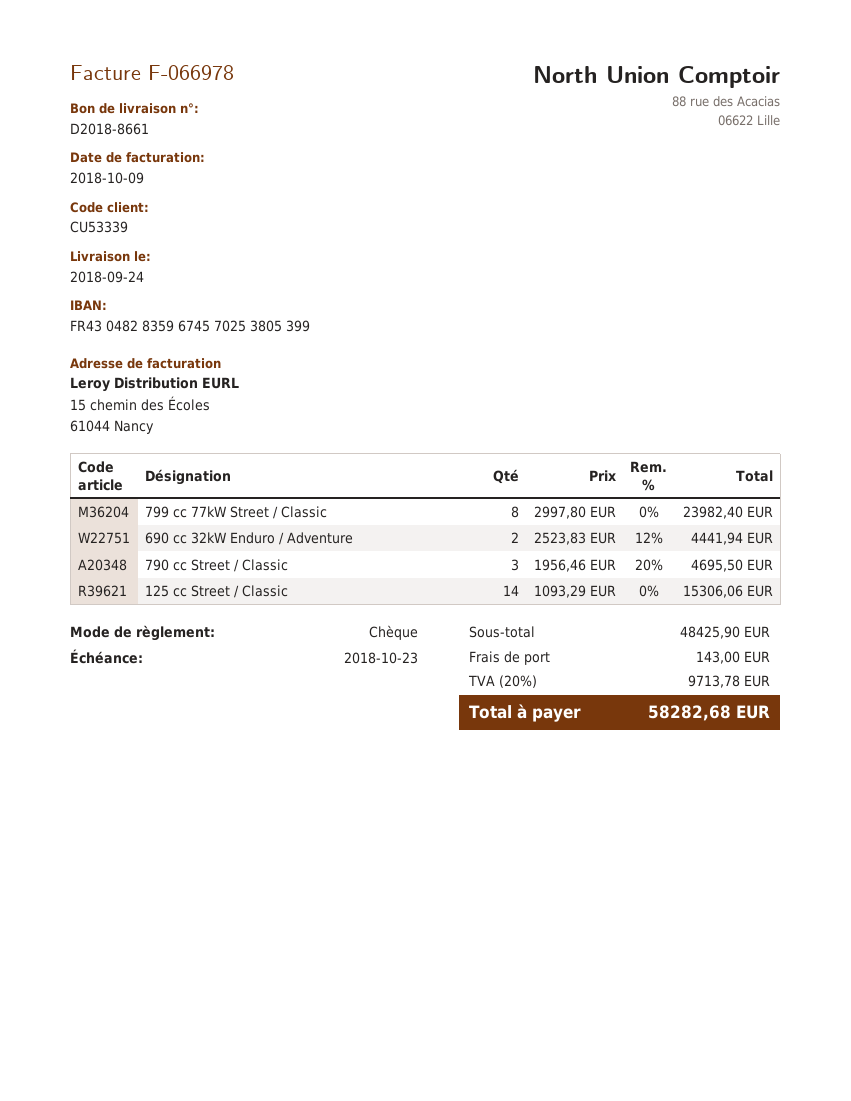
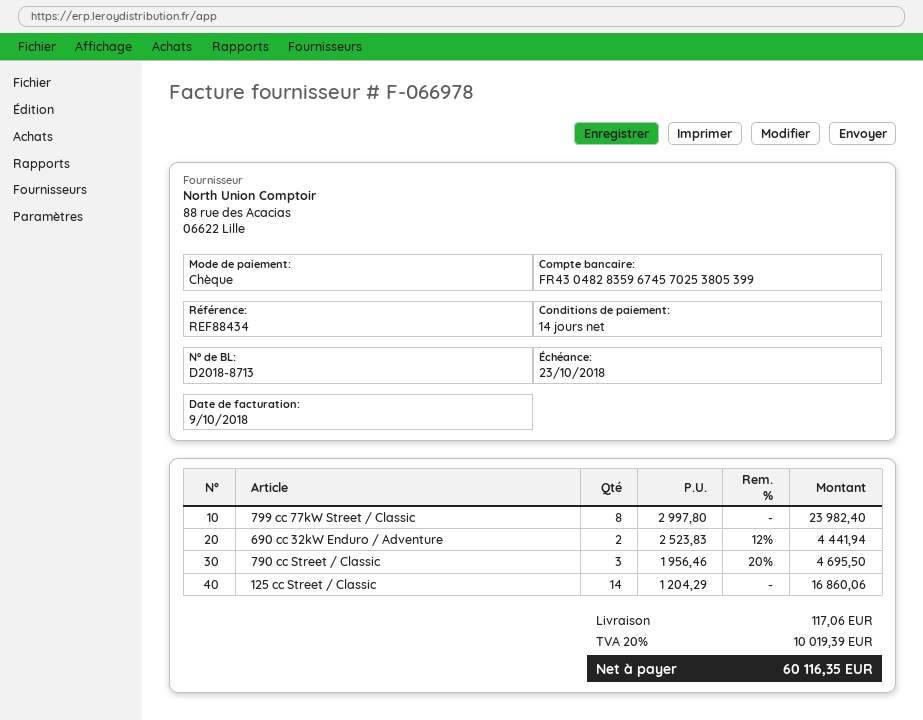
delivery note number: D2018-8661 -> D2018-8713
125 cc Street / Classic: 14 x 1093.29 = 15306.06 -> 14 x 1204.29 = 16860.06
shipping: 143.00 -> 117.06
tax: 20% = 9713.78 -> 20% = 10019.39
total: 58282.68 -> 60116.35

